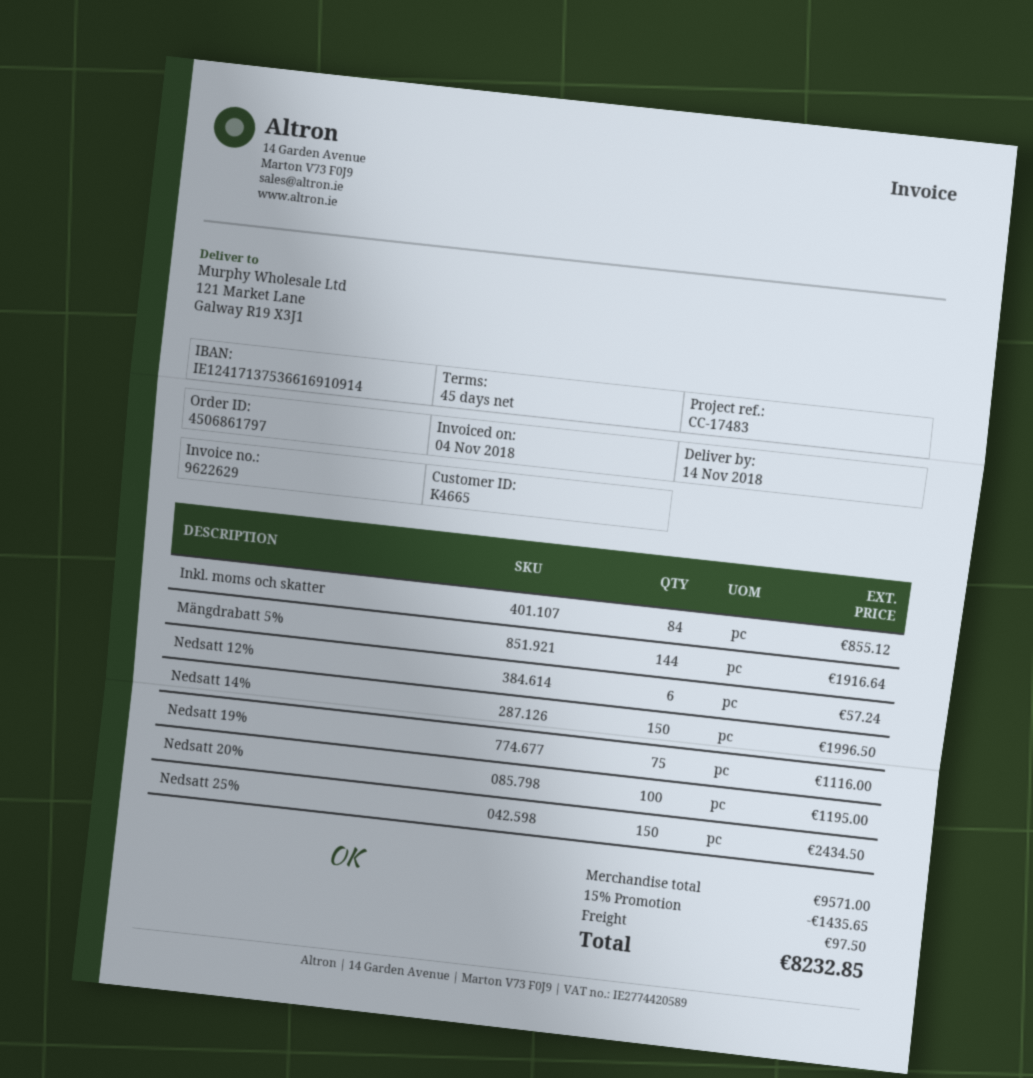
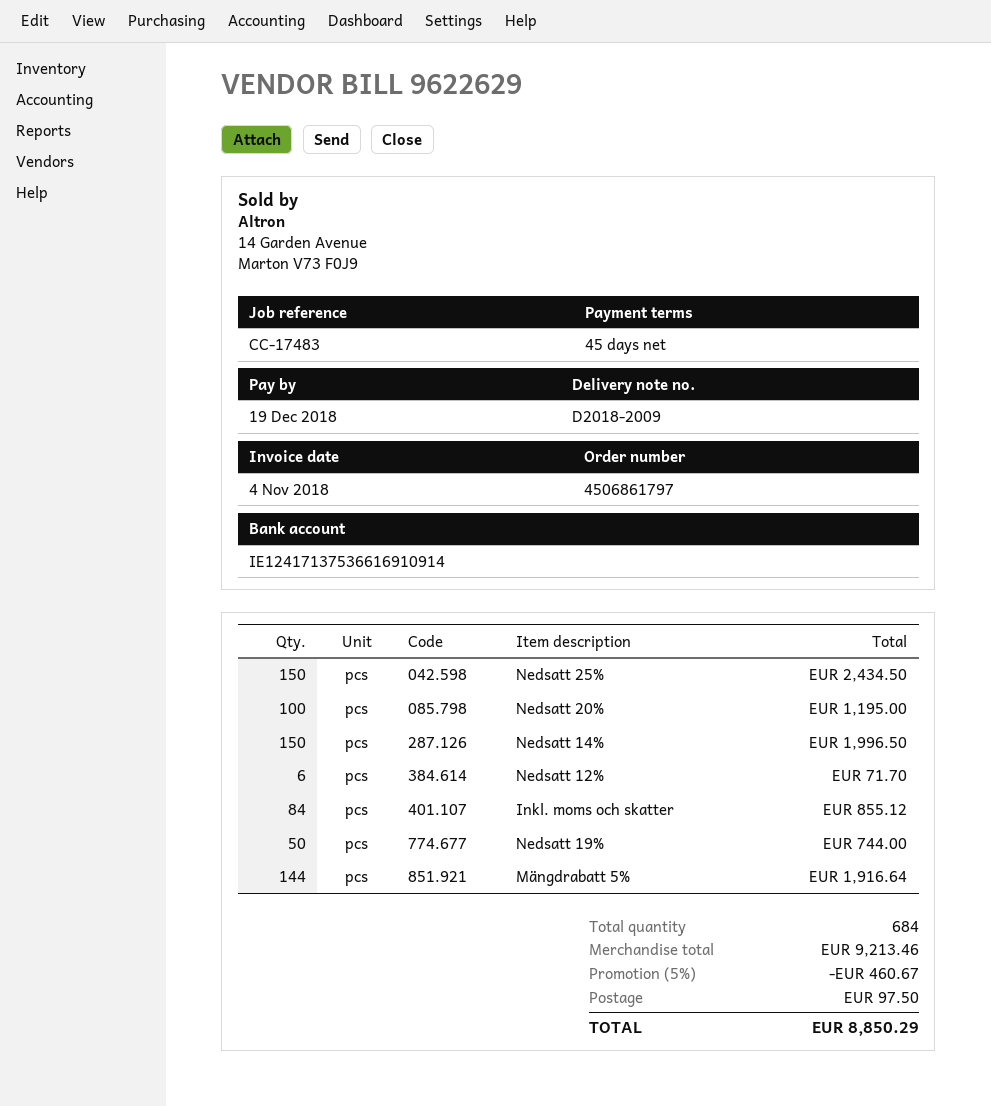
Nedsatt 12%: 6 for 57.24 -> 6 for 71.70
Nedsatt 19%: 75 for 1116.00 -> 50 for 744.00
subtotal: 9571.00 -> 9213.46
discount: 15% = 1435.65 -> 5% = 460.67
total: 8232.85 -> 8850.29

